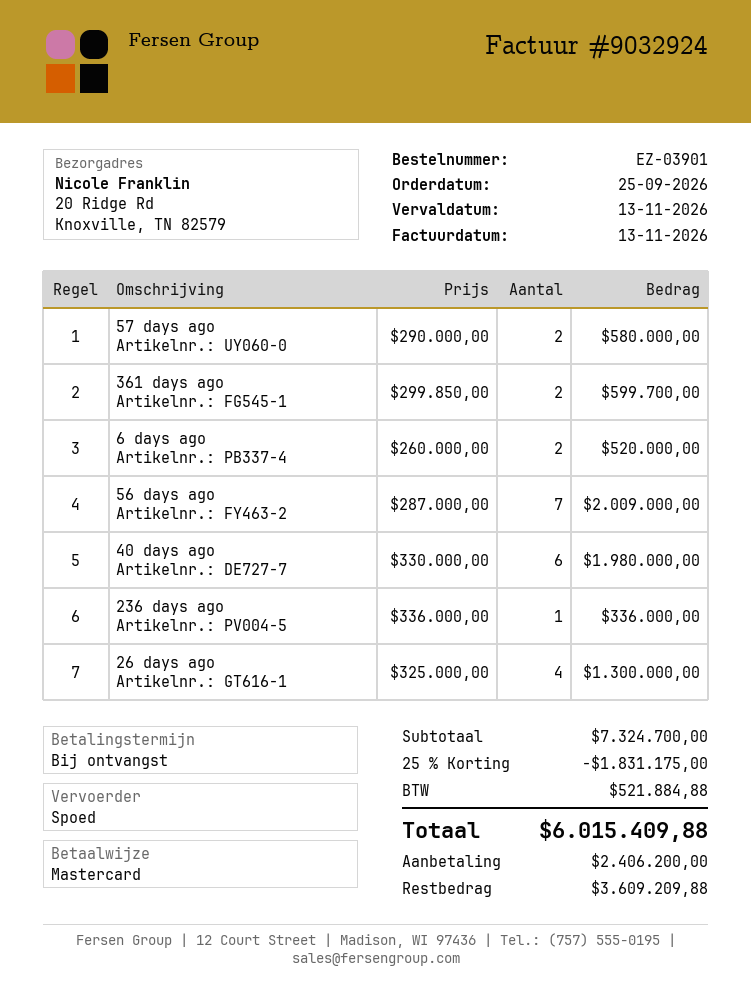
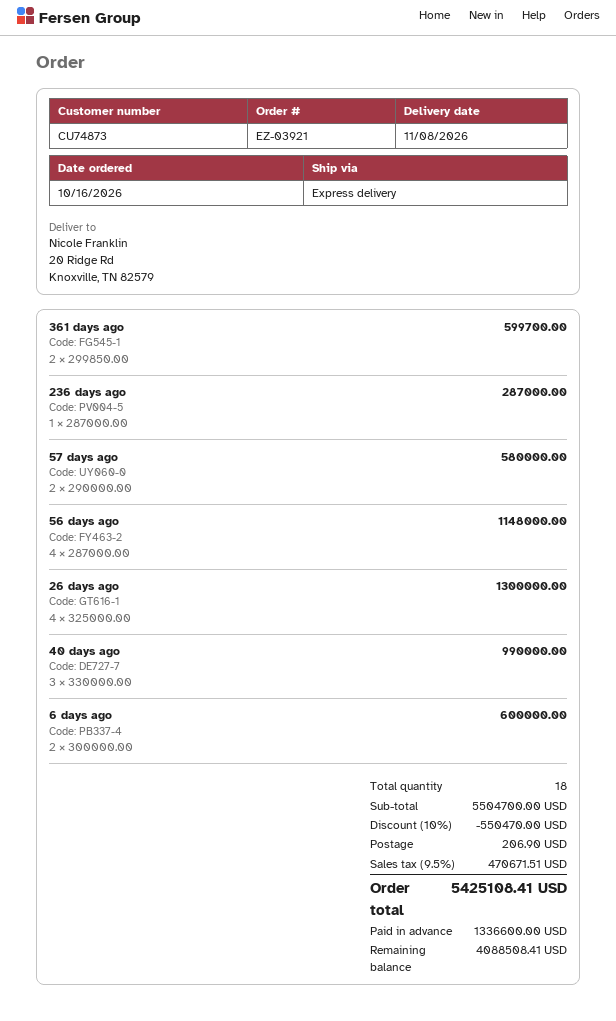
order number: EZ-03901 -> EZ-03921
order date: 2026-09-25 -> 2026-10-16
6 days ago: 2 x 260000.00 = 520000.00 -> 2 x 300000.00 = 600000.00
56 days ago: 7 x 287000.00 = 2009000.00 -> 4 x 287000.00 = 1148000.00
40 days ago: 6 x 330000.00 = 1980000.00 -> 3 x 330000.00 = 990000.00
236 days ago: 1 x 336000.00 = 336000.00 -> 1 x 287000.00 = 287000.00
subtotal: 7324700.00 -> 5504700.00
discount: 25% = 1831175.00 -> 10% = 550470.00
shipping: none -> 206.90
tax: 521884.88 -> 470671.51
total: 6015409.88 -> 5425108.41
deposit: 2406200.00 -> 1336600.00
balance: 3609209.88 -> 4088508.41

